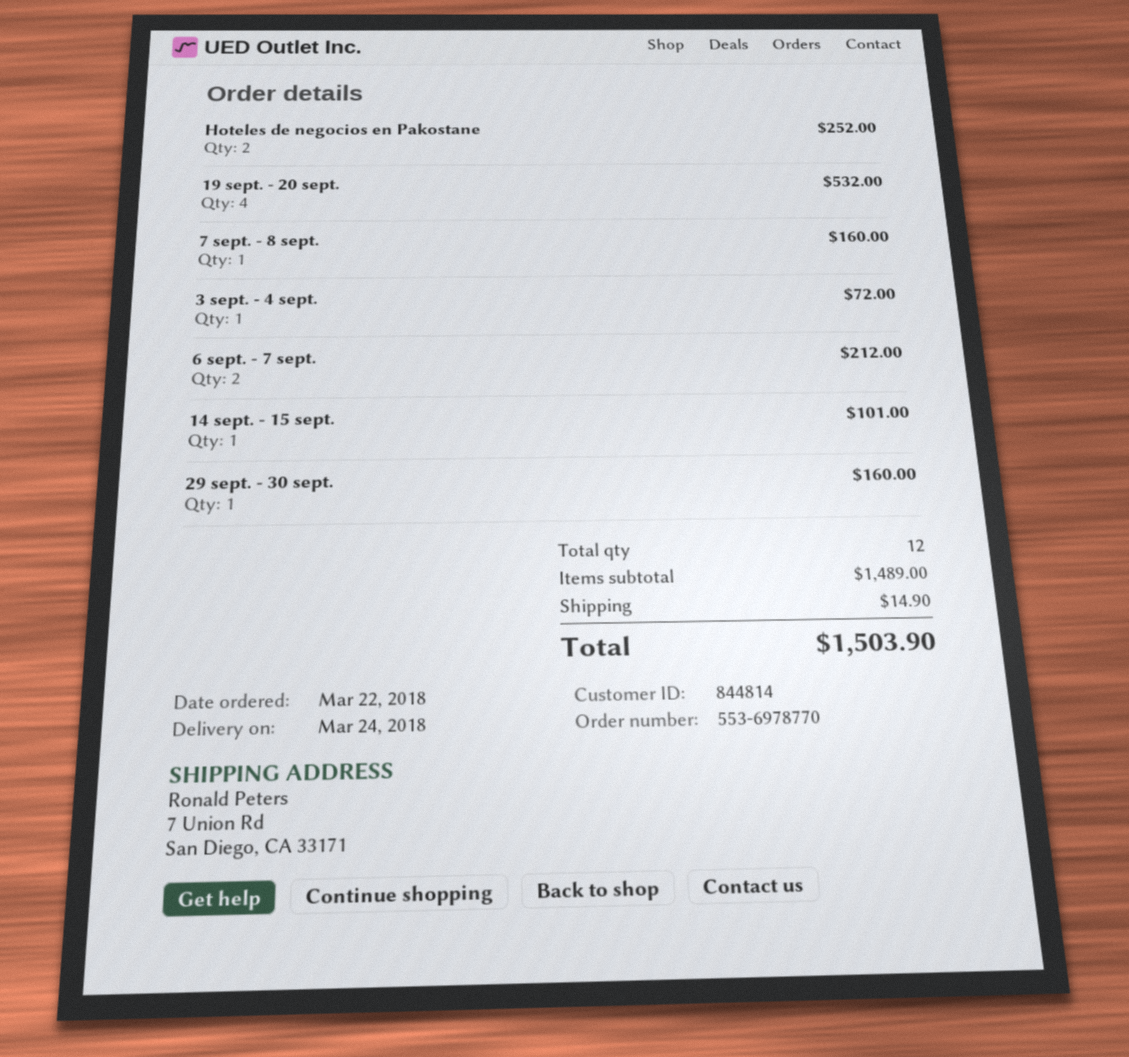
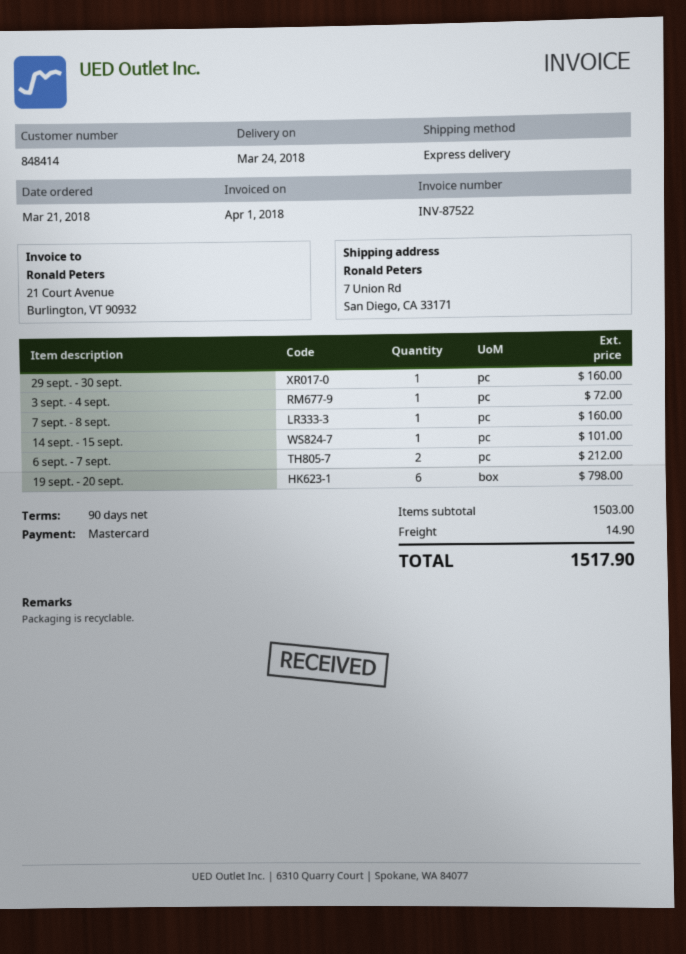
order date: 2018-03-22 -> 2018-03-21
customer number: 844814 -> 848414
Hoteles de negocios en Pakostane: 2 for 252.00 -> none
19 sept. - 20 sept.: 4 for 532.00 -> 6 for 798.00
subtotal: 1489.00 -> 1503.00
total: 1503.90 -> 1517.90

